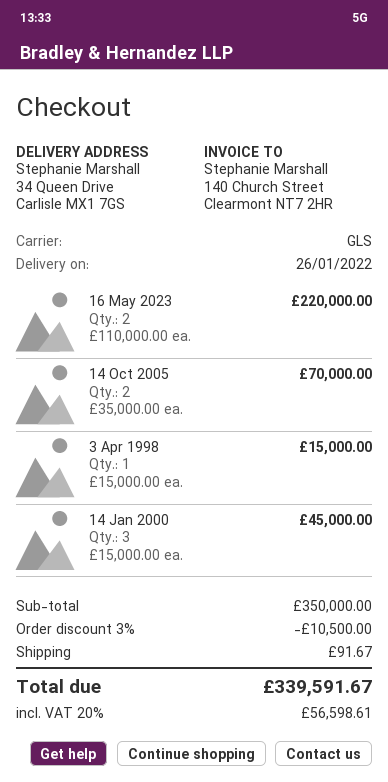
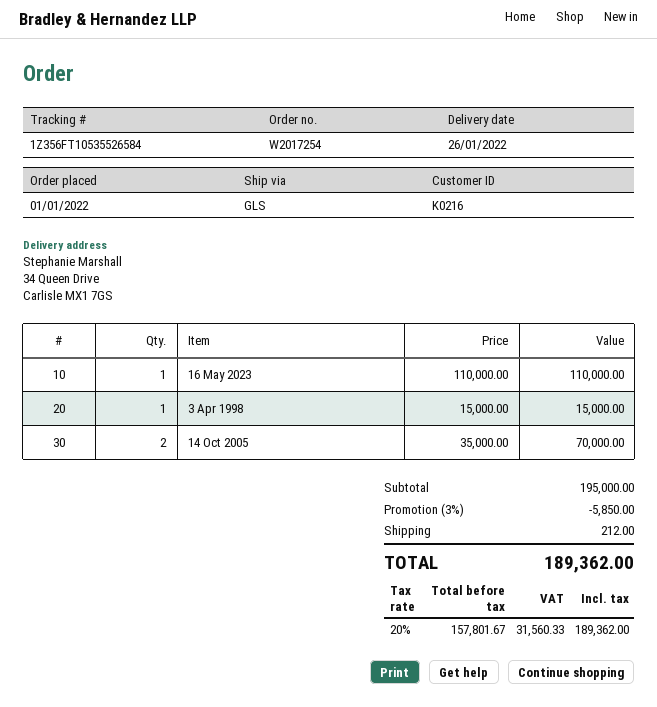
16 May 2023: 2 x 110000.00 = 220000.00 -> 1 x 110000.00 = 110000.00
14 Jan 2000: 3 x 15000.00 = 45000.00 -> none
subtotal: 350000.00 -> 195000.00
discount: 3% = 10500.00 -> 3% = 5850.00
shipping: 91.67 -> 212.00
tax: 20% = 56598.61 -> 20% = 31560.33
total: 339591.67 -> 189362.00

